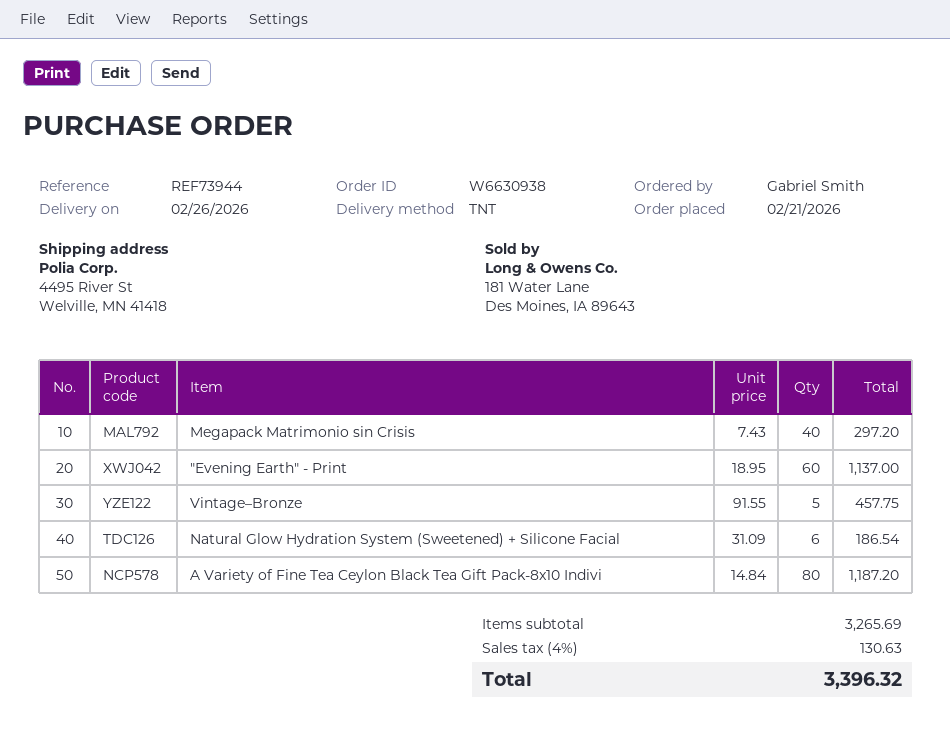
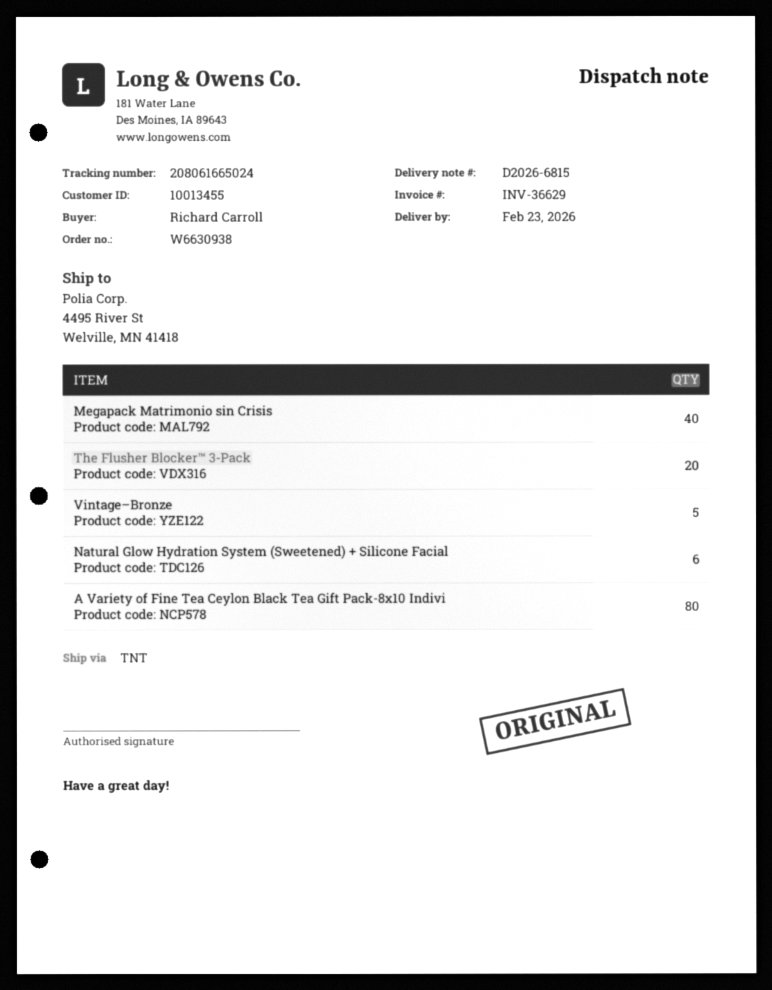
delivery date: 2026-02-26 -> 2026-02-23
ordered by: Gabriel Smith -> Richard Carroll
"Evening Earth" - Print: 60 -> none
The Flusher Blocker™ 3-Pack: none -> 20

